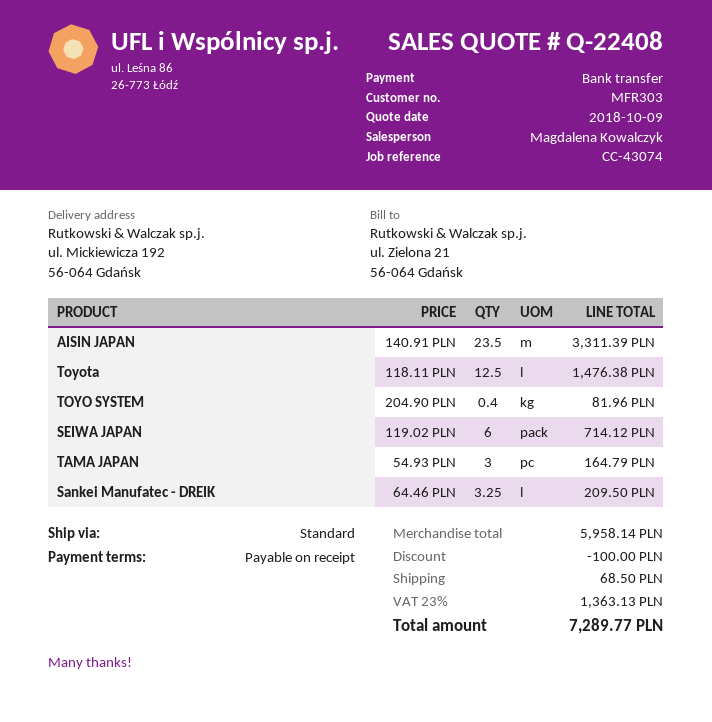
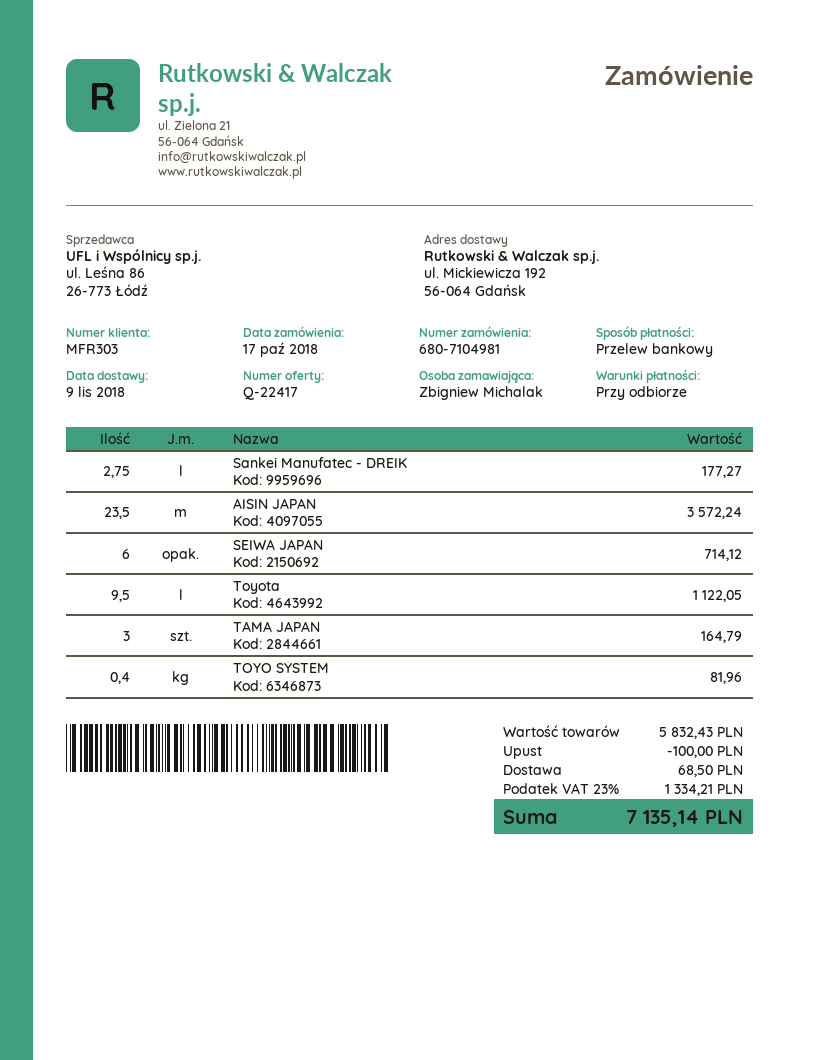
quote number: Q-22408 -> Q-22417
AISIN JAPAN: 23.5 for 3311.39 -> 23.5 for 3572.24
Toyota: 12.5 for 1476.38 -> 9.5 for 1122.05
Sankei Manufatec - DREIK: 3.25 for 209.50 -> 2.75 for 177.27
subtotal: 5958.14 -> 5832.43
tax: 23% = 1363.13 -> 23% = 1334.21
total: 7289.77 -> 7135.14

